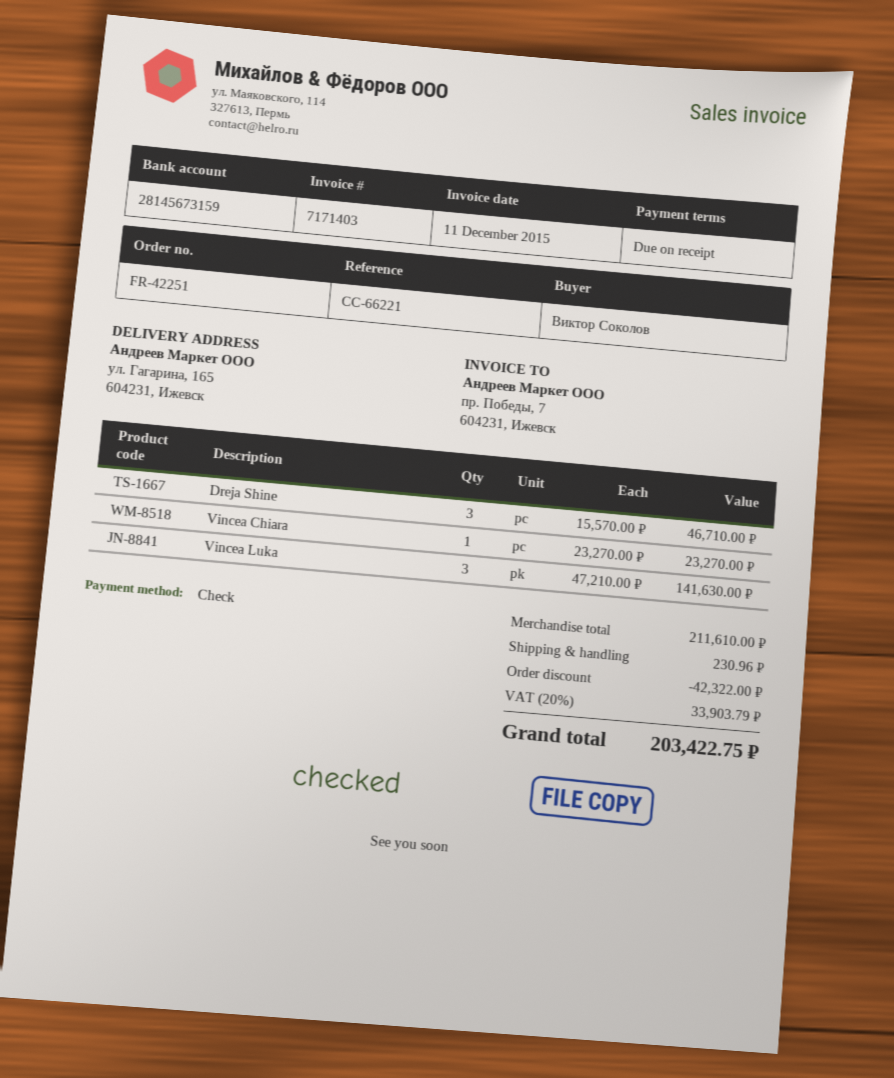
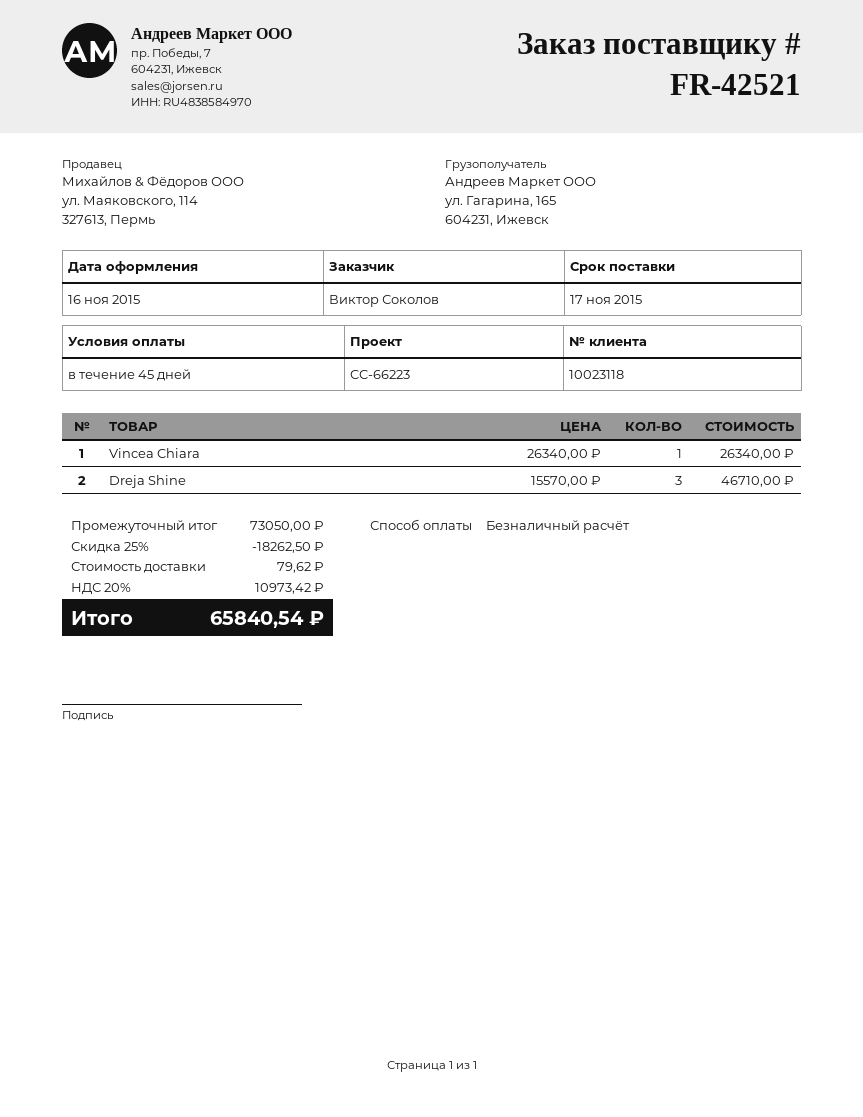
order number: FR-42251 -> FR-42521
payment terms: on receipt -> 45 days
reference: CC-66221 -> CC-66223
payment method: cheque -> bank transfer
Vincea Chiara: 1 x 23270.00 = 23270.00 -> 1 x 26340.00 = 26340.00
Vincea Luka: 3 x 47210.00 = 141630.00 -> none
subtotal: 211610.00 -> 73050.00
discount: 42322.00 -> 18262.50
shipping: 230.96 -> 79.62
tax: 20% = 33903.79 -> 20% = 10973.42
total: 203422.75 -> 65840.54

